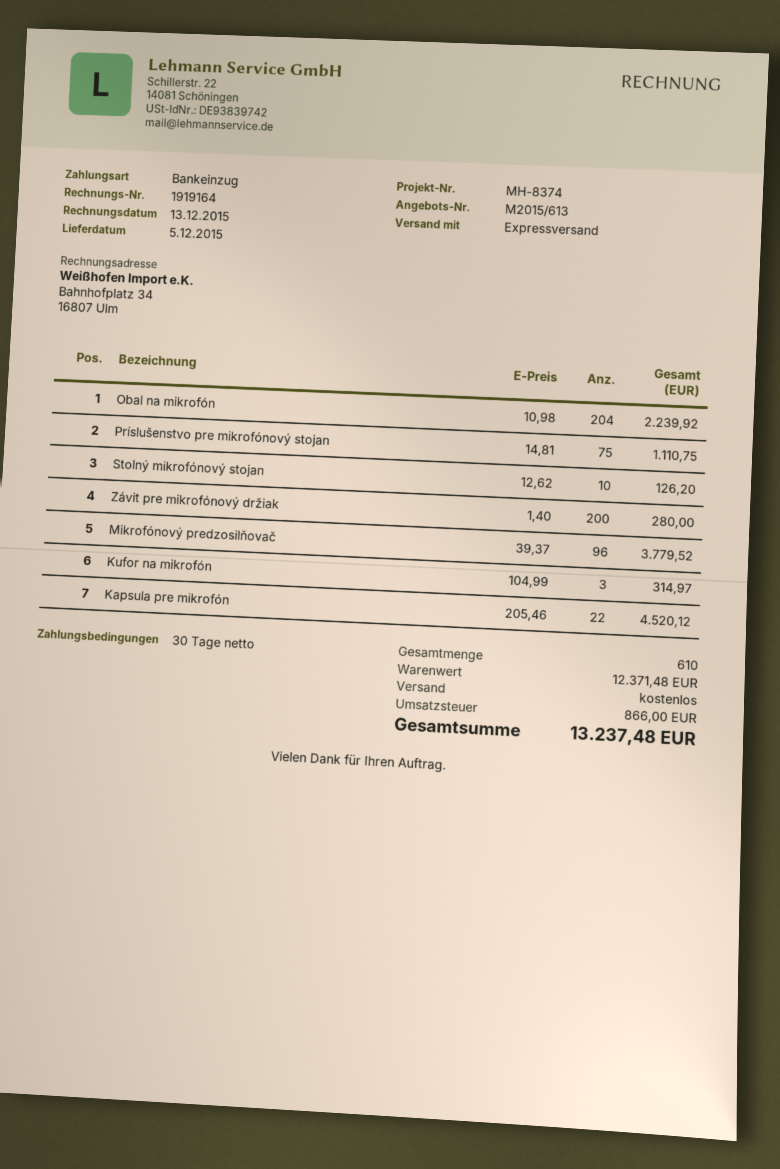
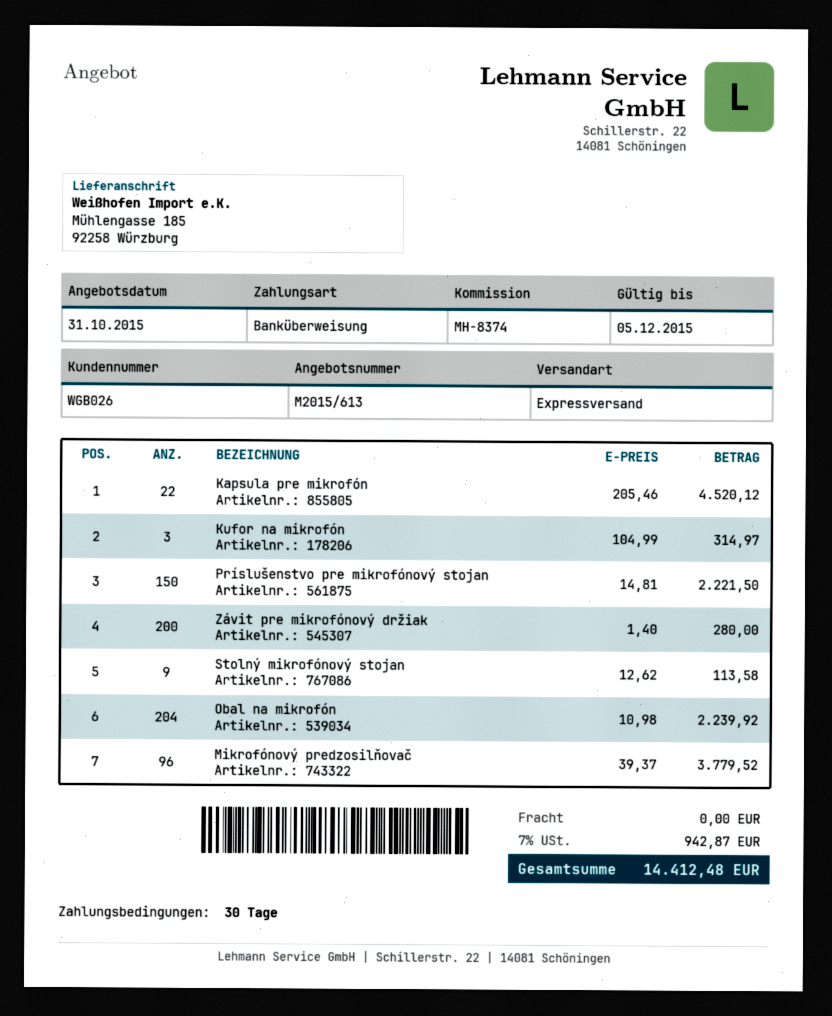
payment method: direct debit -> bank transfer
Príslušenstvo pre mikrofónový stojan: 75 x 14.81 = 1110.75 -> 150 x 14.81 = 2221.50
Stolný mikrofónový stojan: 10 x 12.62 = 126.20 -> 9 x 12.62 = 113.58
tax: 866.00 -> 942.87
total: 13237.48 -> 14412.48

